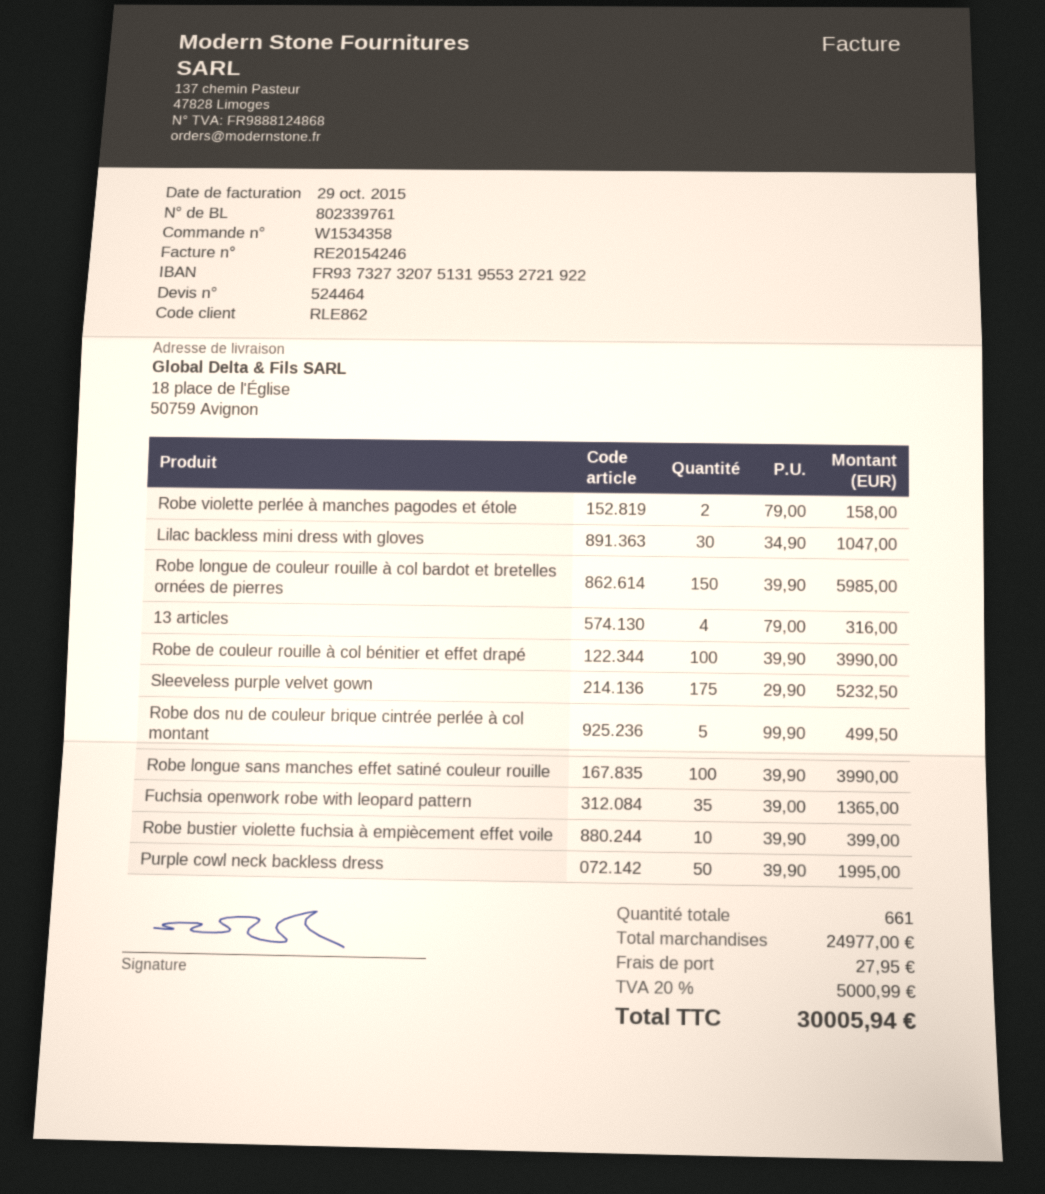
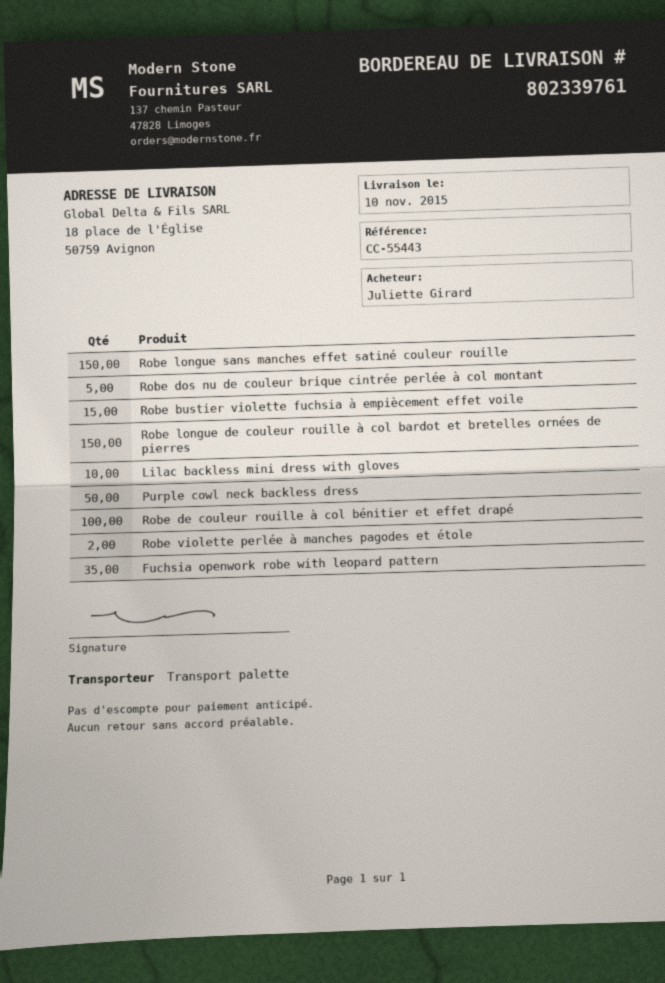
Lilac backless mini dress with gloves: 30 -> 10
13 articles: 4 -> none
Sleeveless purple velvet gown: 175 -> none
Robe longue sans manches effet satiné couleur rouille: 100 -> 150
Robe bustier violette fuchsia à empiècement effet voile: 10 -> 15

